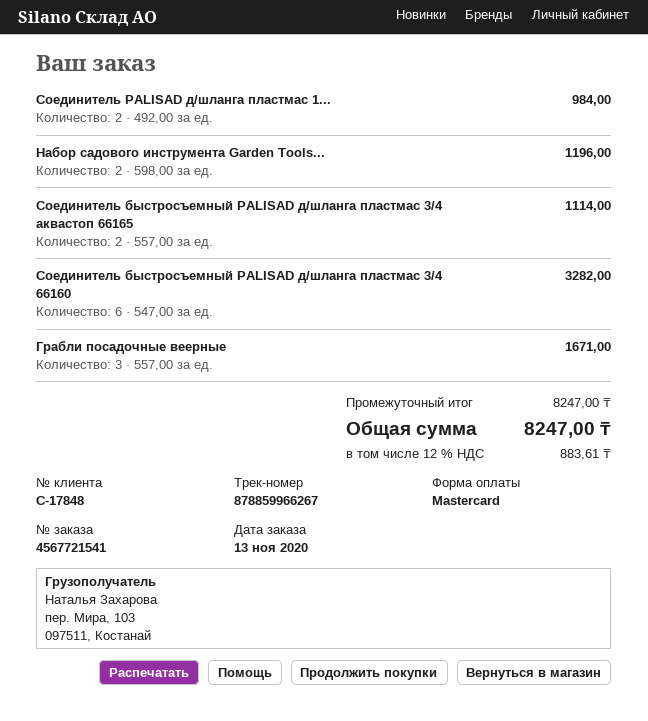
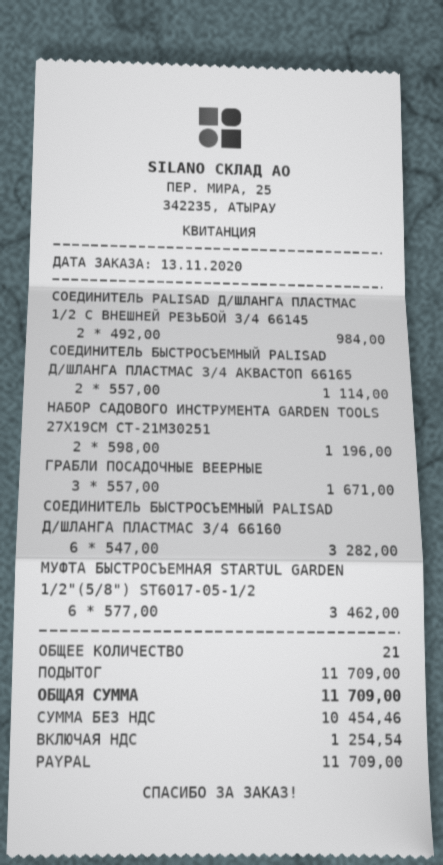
payment method: Mastercard -> PayPal
МУФТА БЫСТРОСЪЕМНАЯ STARTUL GARDEN 1/2"(5/8") ST6017-05-1/2: none -> 6 x 577.00 = 3462.00
subtotal: 8247.00 -> 11709.00
tax: 883.61 -> 1254.54
total: 8247.00 -> 11709.00

